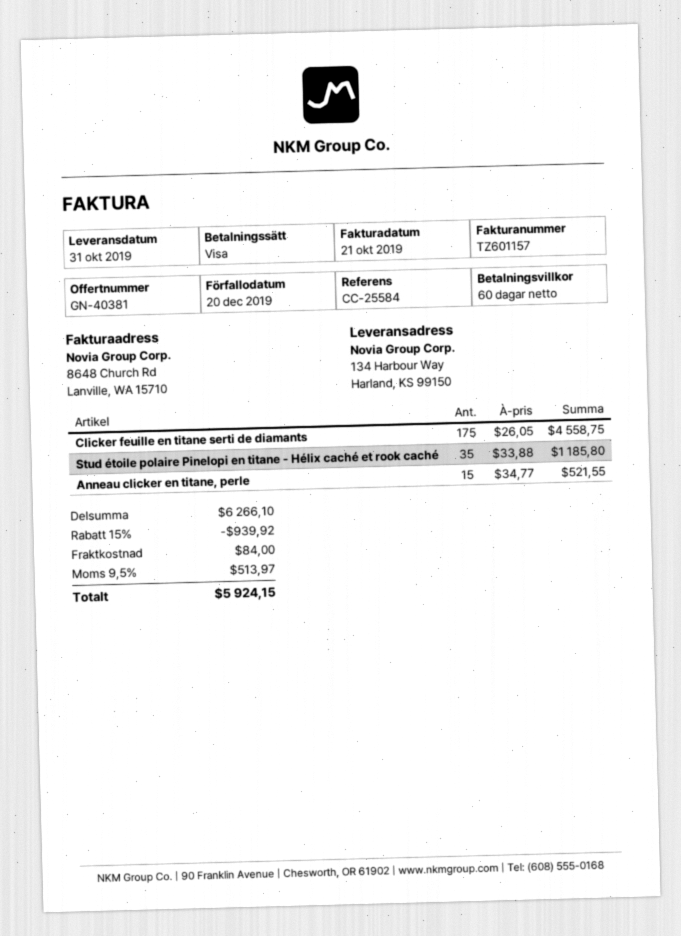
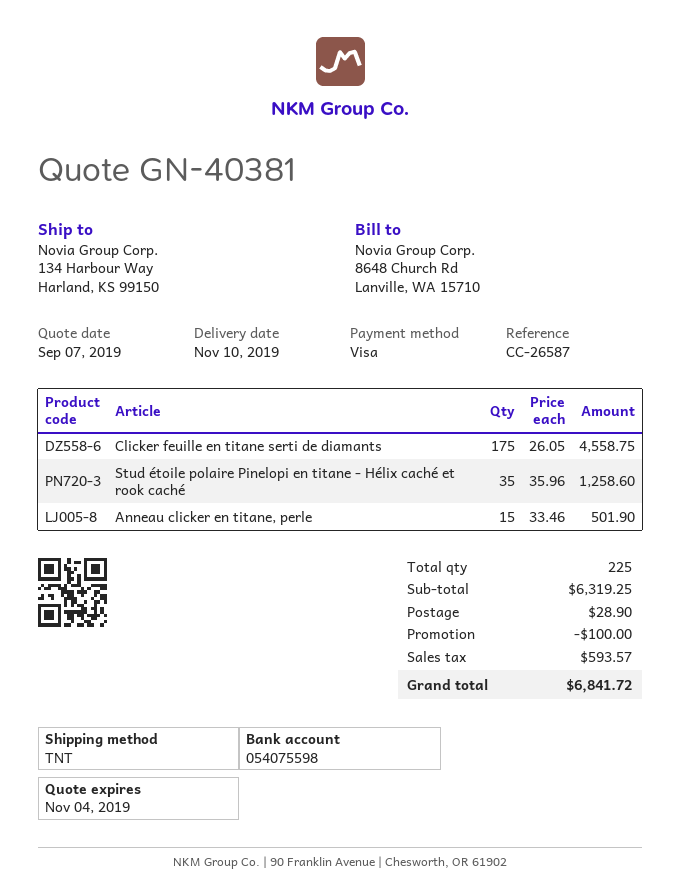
delivery date: 2019-10-31 -> 2019-11-10
reference: CC-25584 -> CC-26587
Stud étoile polaire Pinelopi en titane - Hélix caché et rook caché: 35 x 33.88 = 1185.80 -> 35 x 35.96 = 1258.60
Anneau clicker en titane, perle: 15 x 34.77 = 521.55 -> 15 x 33.46 = 501.90
subtotal: 6266.10 -> 6319.25
discount: 939.92 -> 100.00
shipping: 84.00 -> 28.90
tax: 513.97 -> 593.57
total: 5924.15 -> 6841.72

